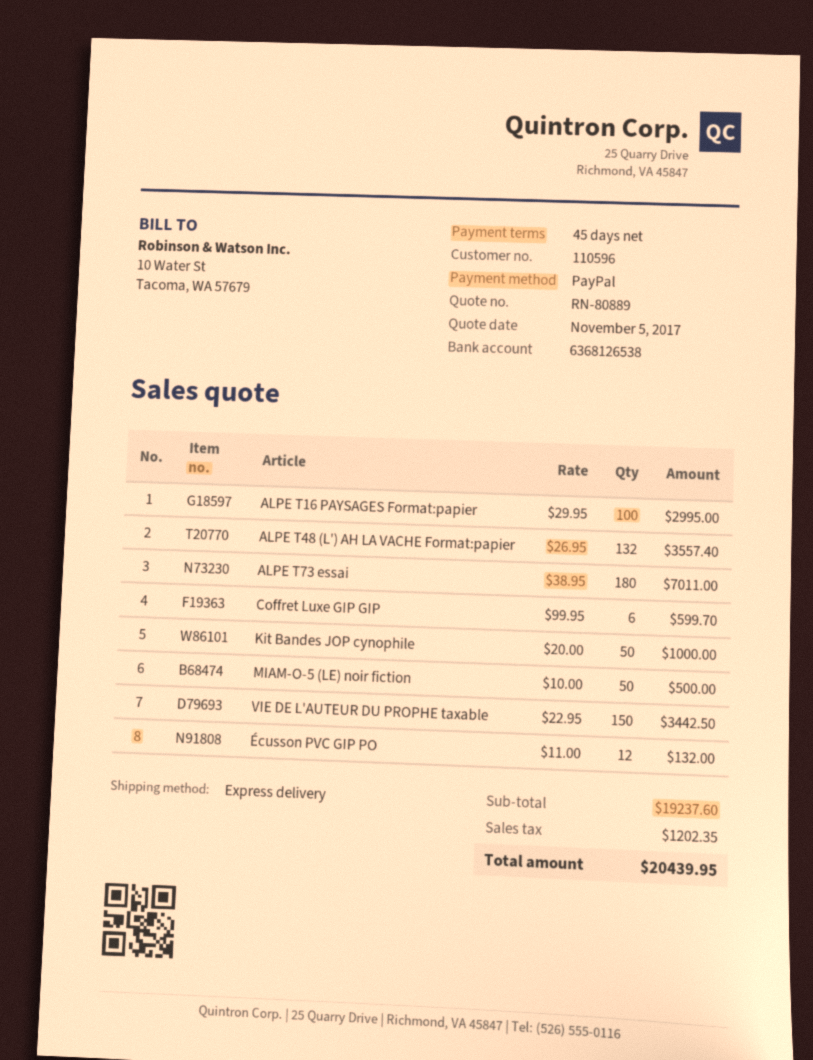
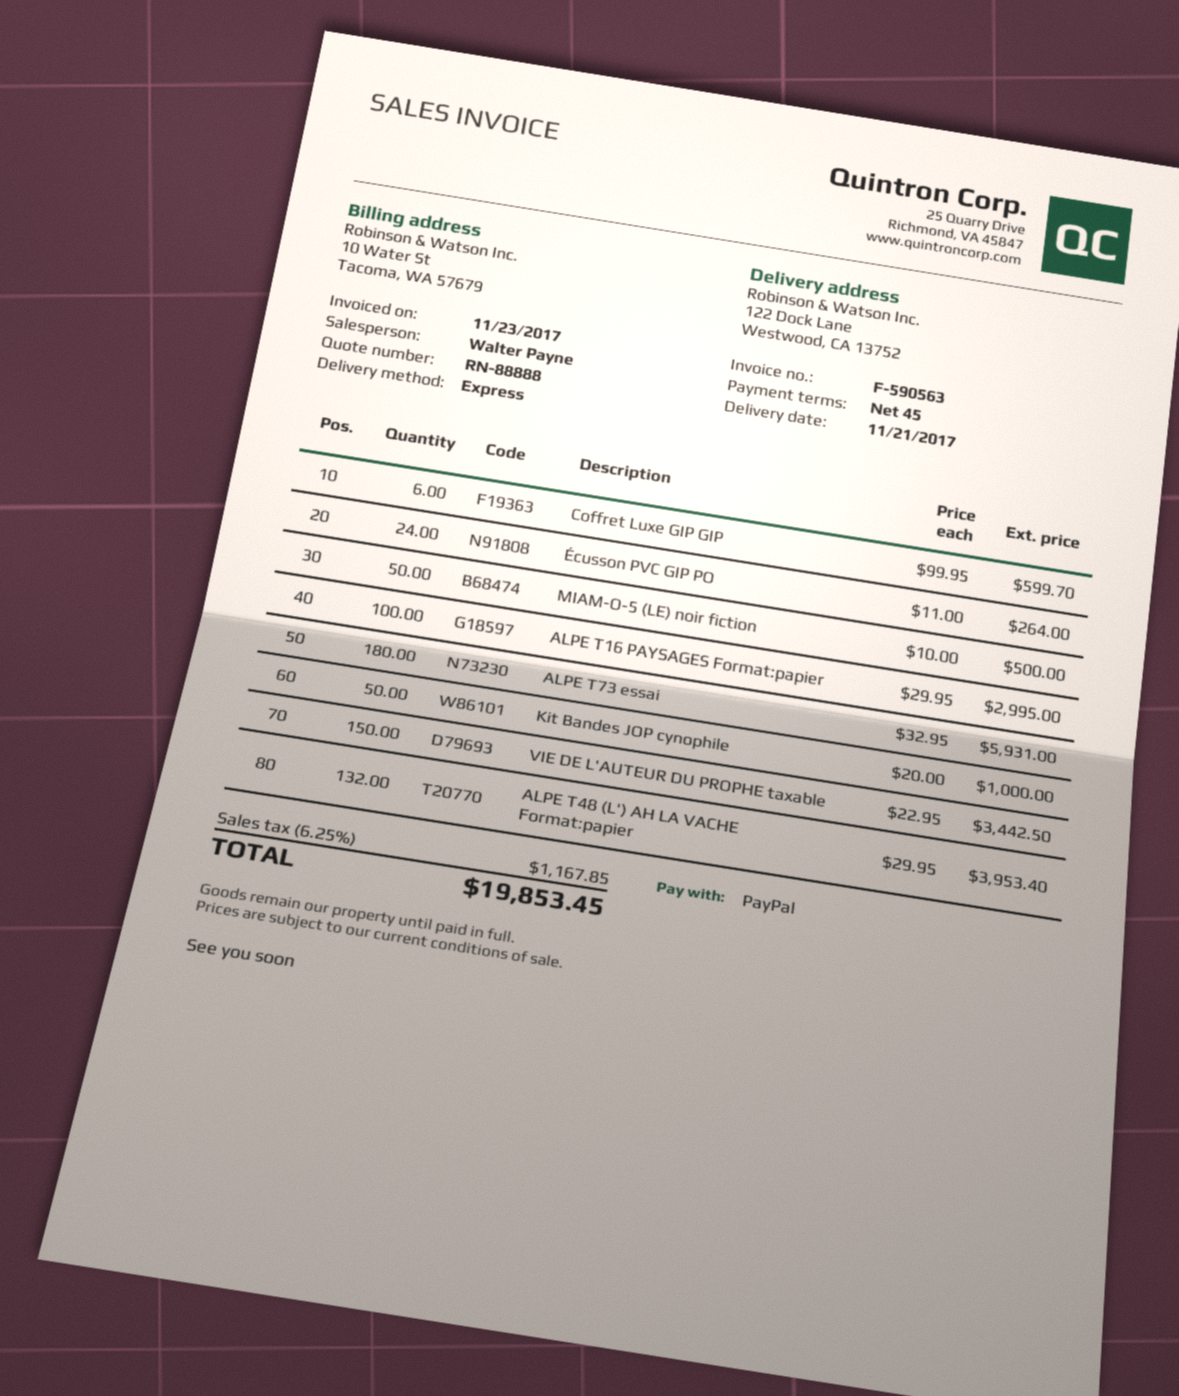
quote number: RN-80889 -> RN-88888
ALPE T48 (L') AH LA VACHE Format:papier: 132 x 26.95 = 3557.40 -> 132 x 29.95 = 3953.40
ALPE T73 essai: 180 x 38.95 = 7011.00 -> 180 x 32.95 = 5931.00
Écusson PVC GIP PO: 12 x 11.00 = 132.00 -> 24 x 11.00 = 264.00
tax: 1202.35 -> 1167.85
total: 20439.95 -> 19853.45

